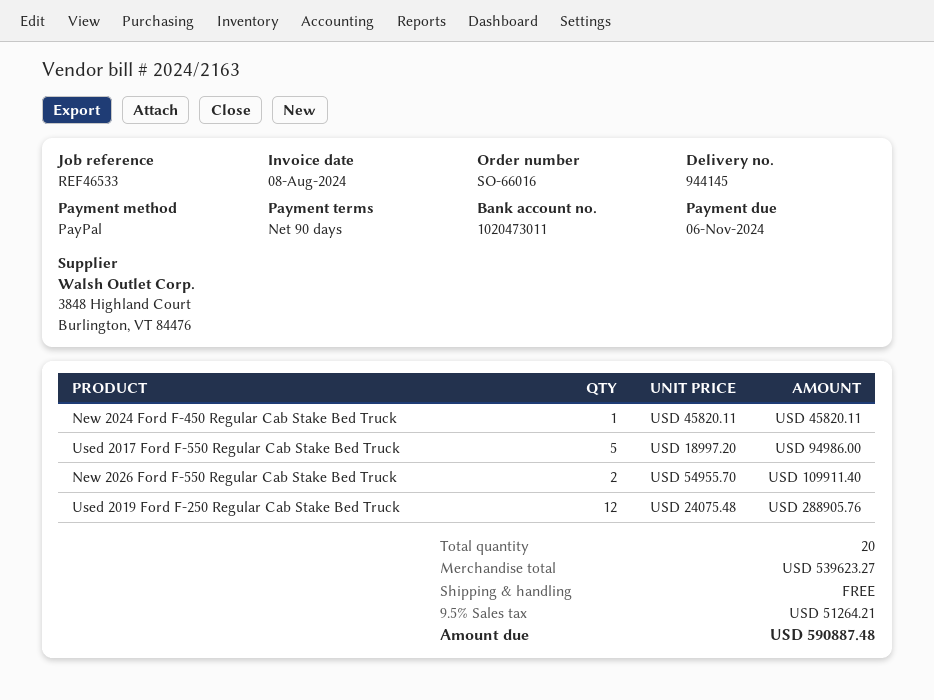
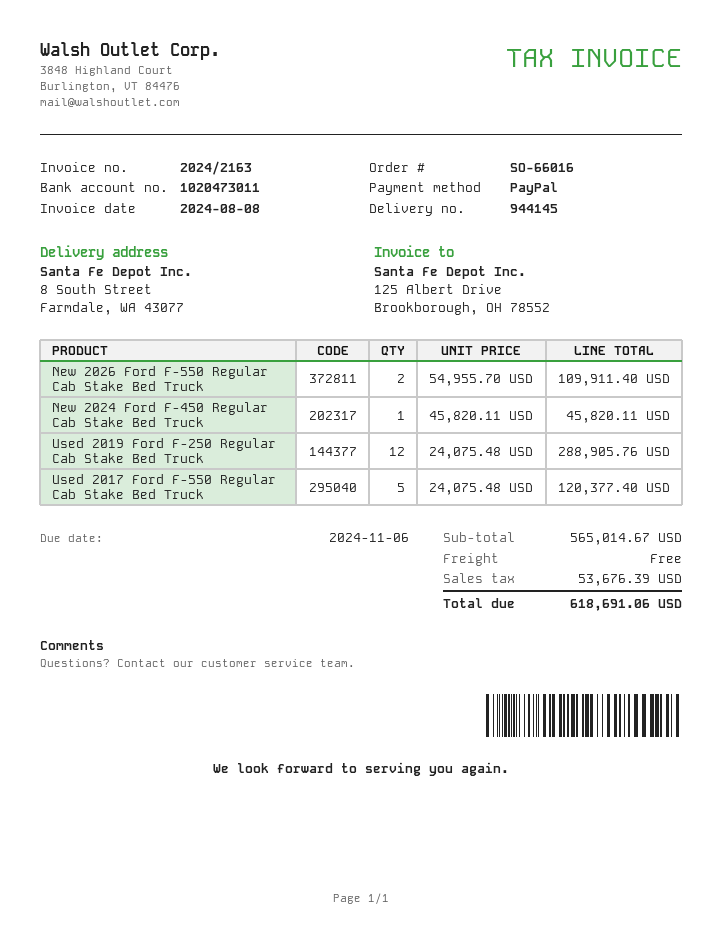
Used 2017 Ford F-550 Regular Cab Stake Bed Truck: 5 x 18997.20 = 94986.00 -> 5 x 24075.48 = 120377.40
subtotal: 539623.27 -> 565014.67
tax: 51264.21 -> 53676.39
total: 590887.48 -> 618691.06

